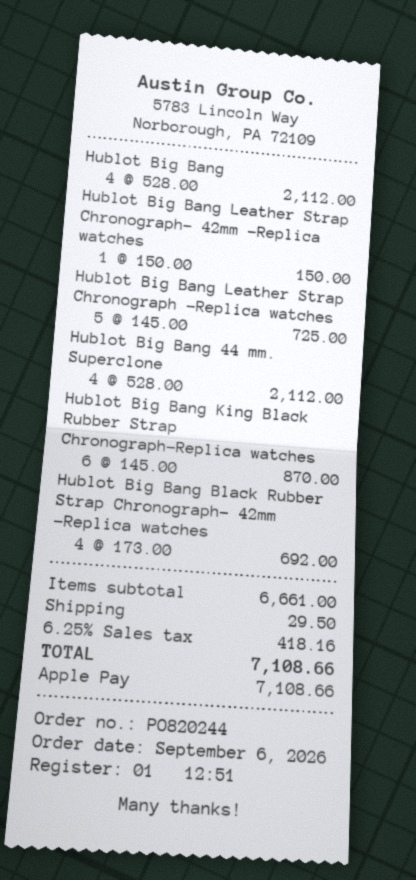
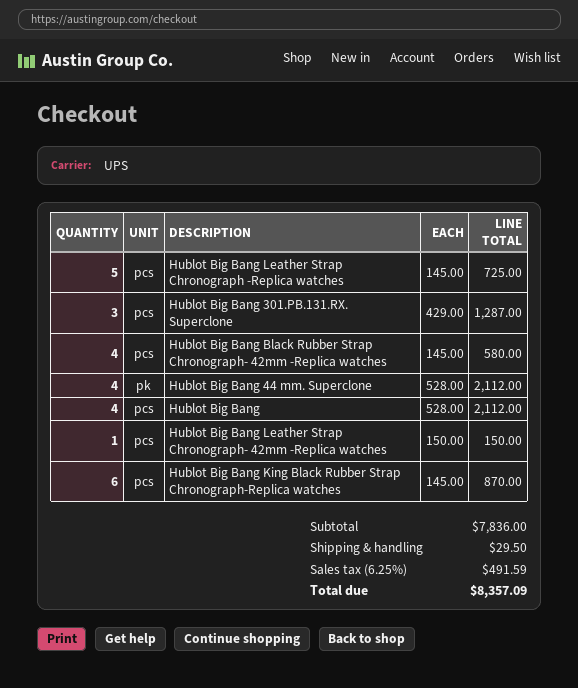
Hublot Big Bang Black Rubber Strap Chronograph- 42mm -Replica watches: 4 x 173.00 = 692.00 -> 4 x 145.00 = 580.00
Hublot Big Bang 301.PB.131.RX. Superclone: none -> 3 x 429.00 = 1287.00
subtotal: 6661.00 -> 7836.00
tax: 6.25% = 418.16 -> 6.25% = 491.59
total: 7108.66 -> 8357.09

